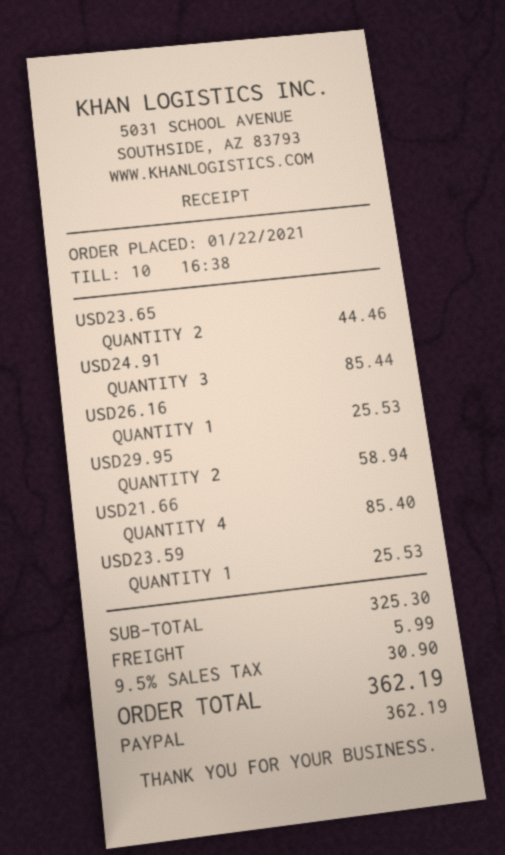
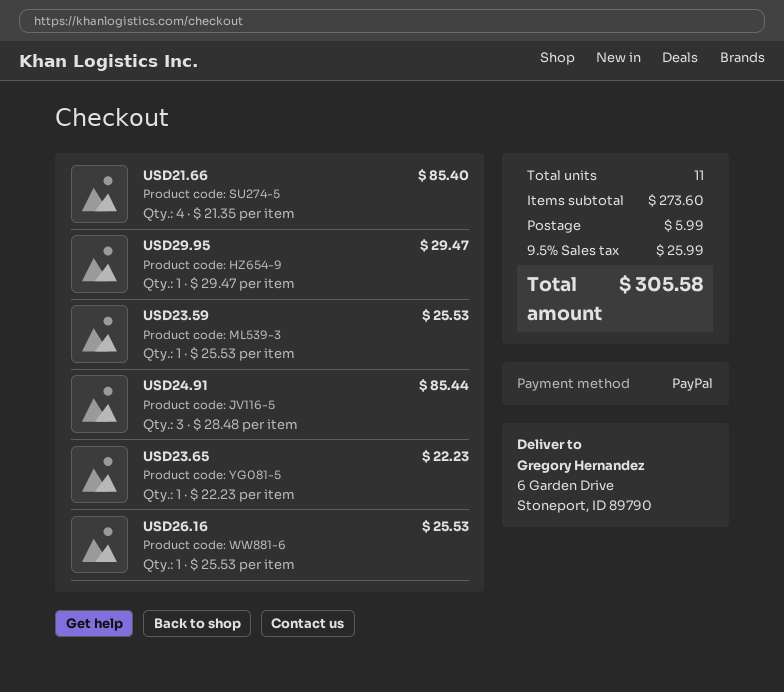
USD23.65: 2 for 44.46 -> 1 for 22.23
USD29.95: 2 for 58.94 -> 1 for 29.47
subtotal: 325.30 -> 273.60
tax: 9.5% = 30.90 -> 9.5% = 25.99
total: 362.19 -> 305.58

